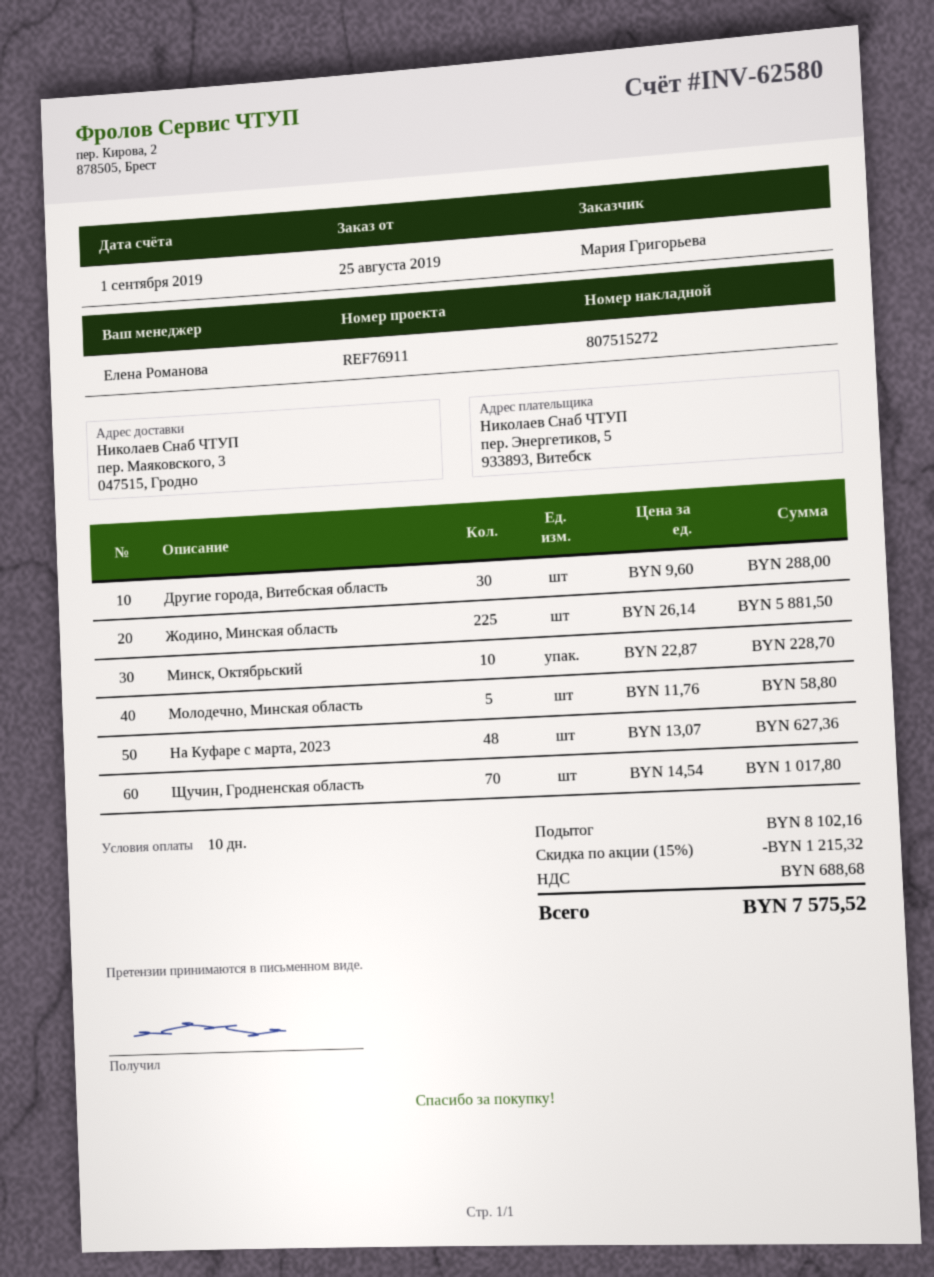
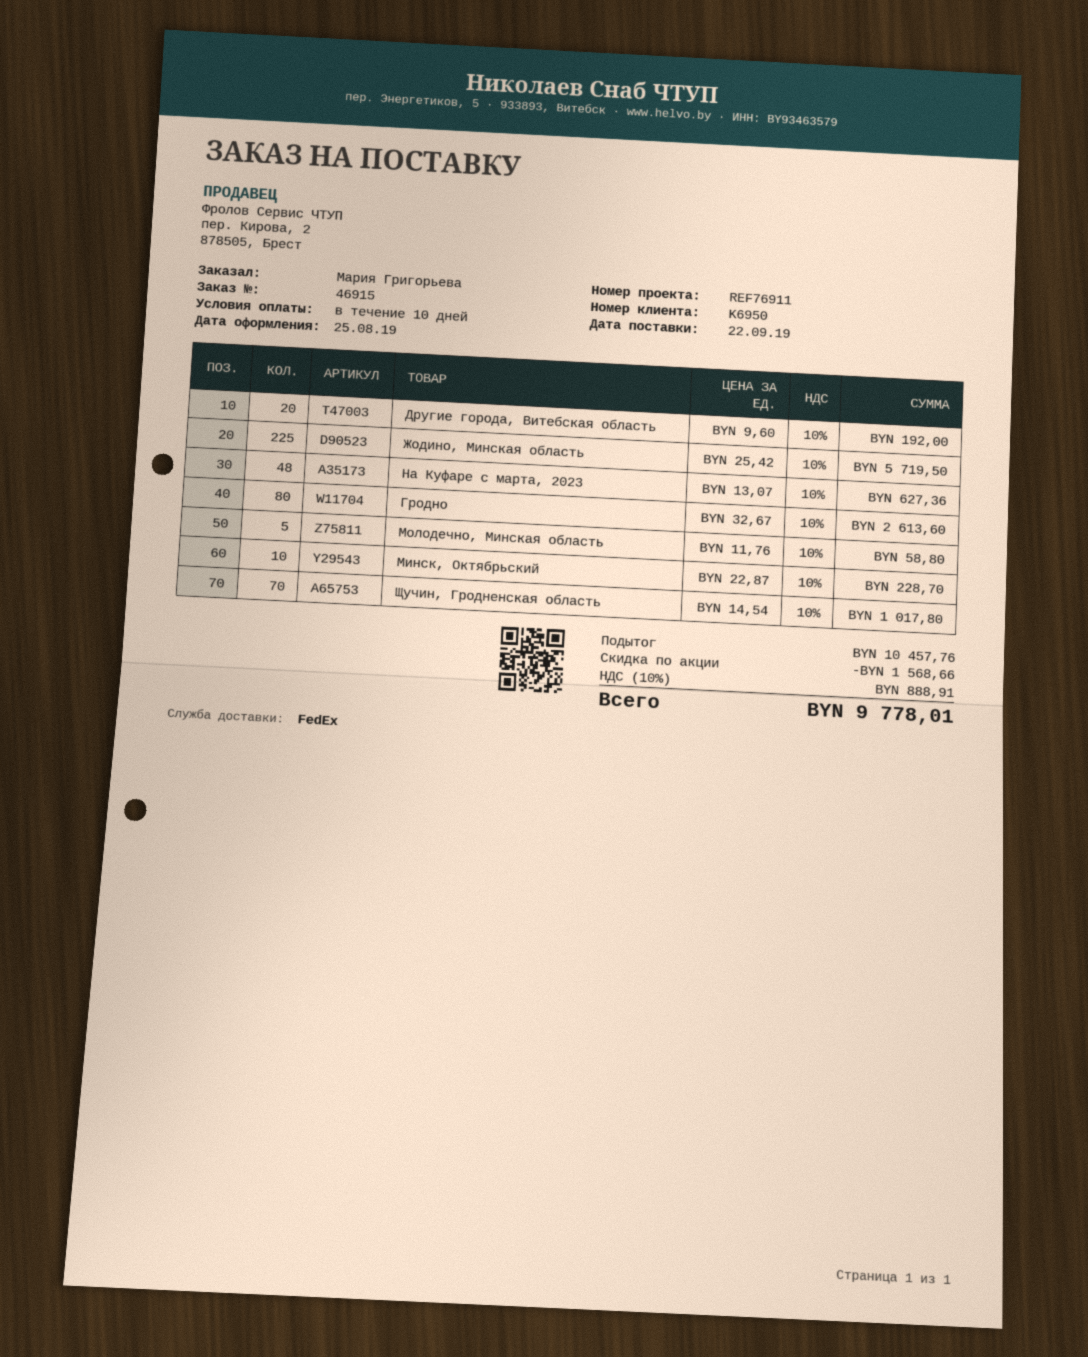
Другие города, Витебская область: 30 x 9.60 = 288.00 -> 20 x 9.60 = 192.00
Жодино, Минская область: 225 x 26.14 = 5881.50 -> 225 x 25.42 = 5719.50
Гродно: none -> 80 x 32.67 = 2613.60
subtotal: 8102.16 -> 10457.76
discount: 1215.32 -> 1568.66
tax: 688.68 -> 888.91
total: 7575.52 -> 9778.01

